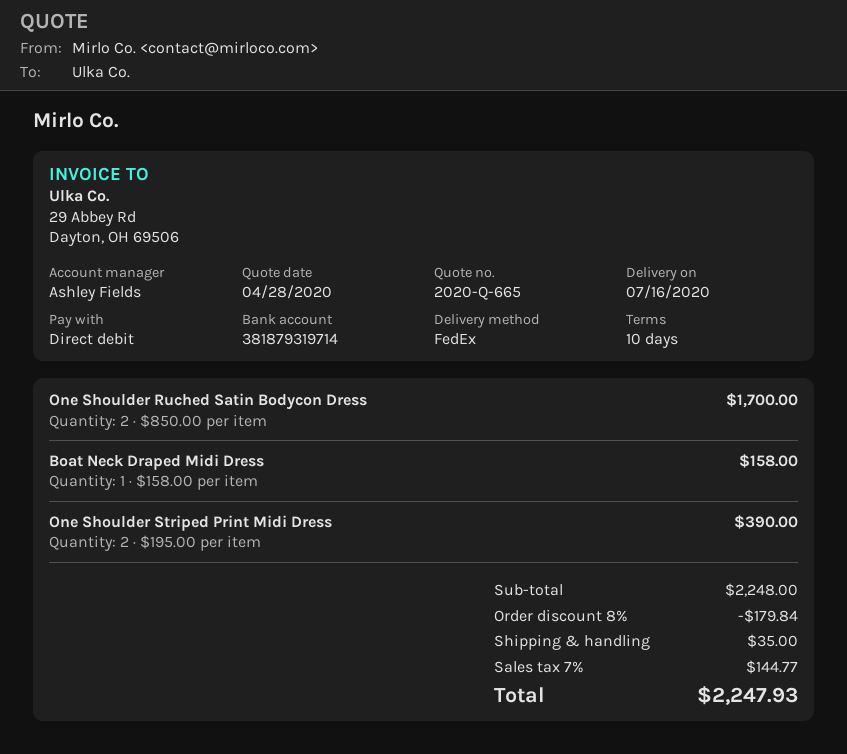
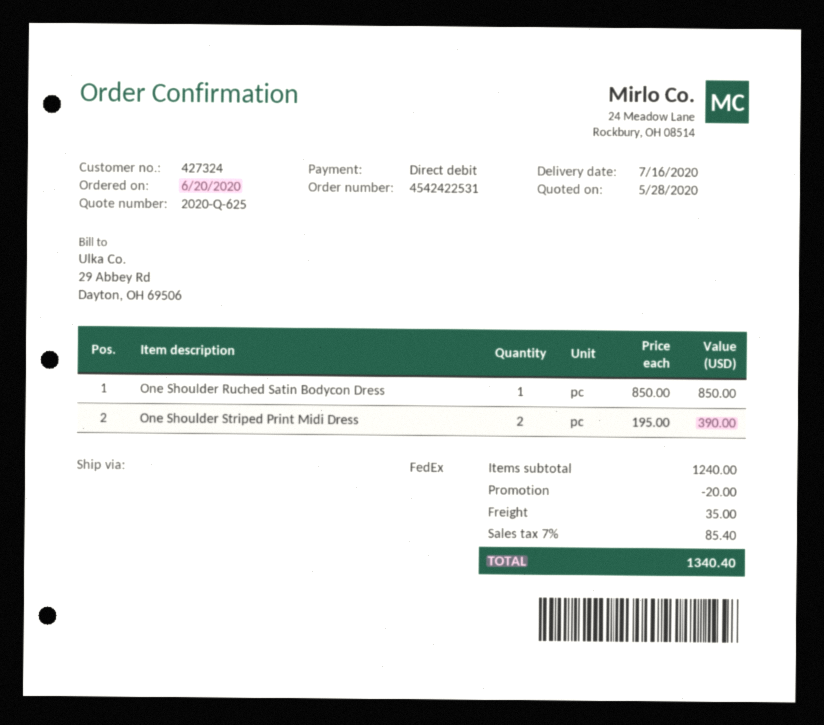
quote number: 2020-Q-665 -> 2020-Q-625
quote date: 2020-04-28 -> 2020-05-28
One Shoulder Ruched Satin Bodycon Dress: 2 x 850.00 = 1700.00 -> 1 x 850.00 = 850.00
Boat Neck Draped Midi Dress: 1 x 158.00 = 158.00 -> none
subtotal: 2248.00 -> 1240.00
discount: 179.84 -> 20.00
tax: 7% = 144.77 -> 7% = 85.40
total: 2247.93 -> 1340.40

